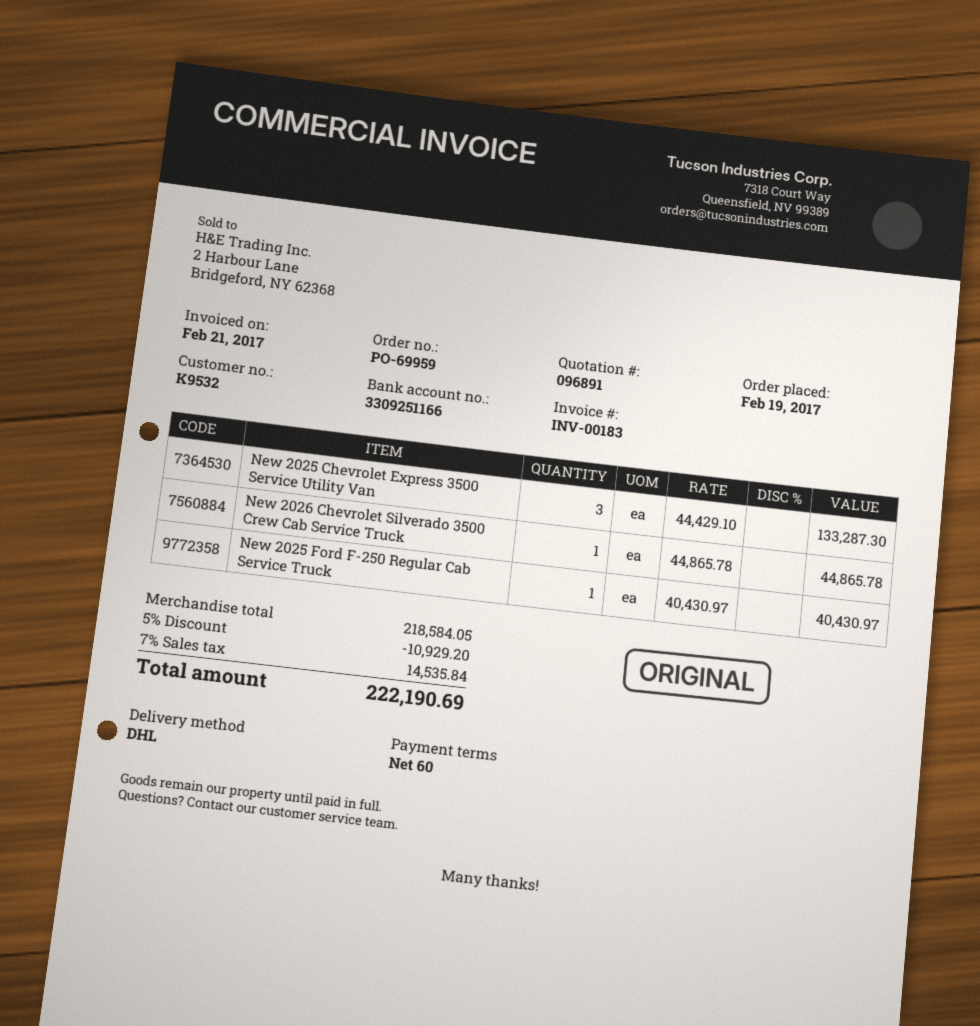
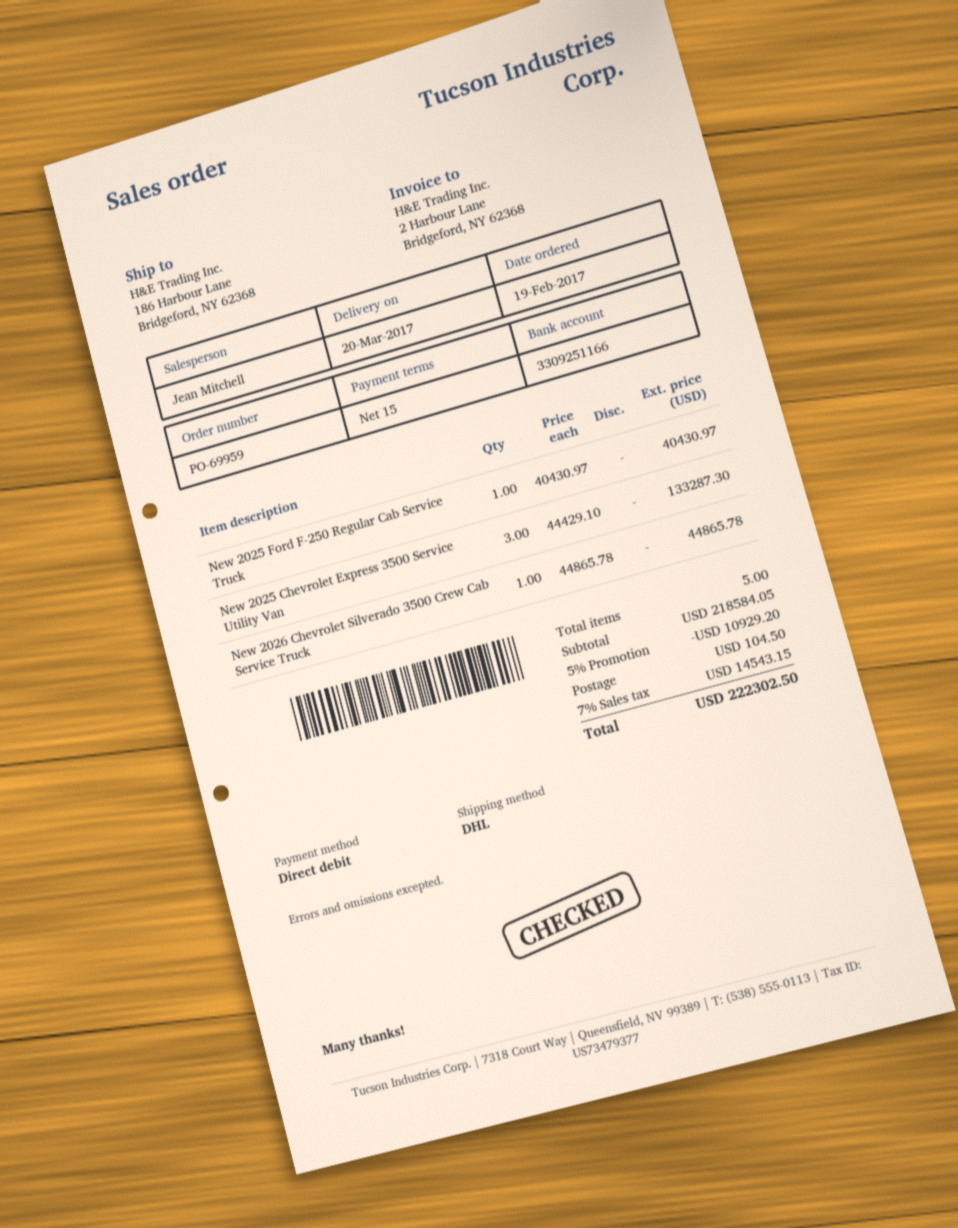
payment terms: 60 days -> 15 days
shipping: none -> 104.50
tax: 7% = 14535.84 -> 7% = 14543.15
total: 222190.69 -> 222302.50

